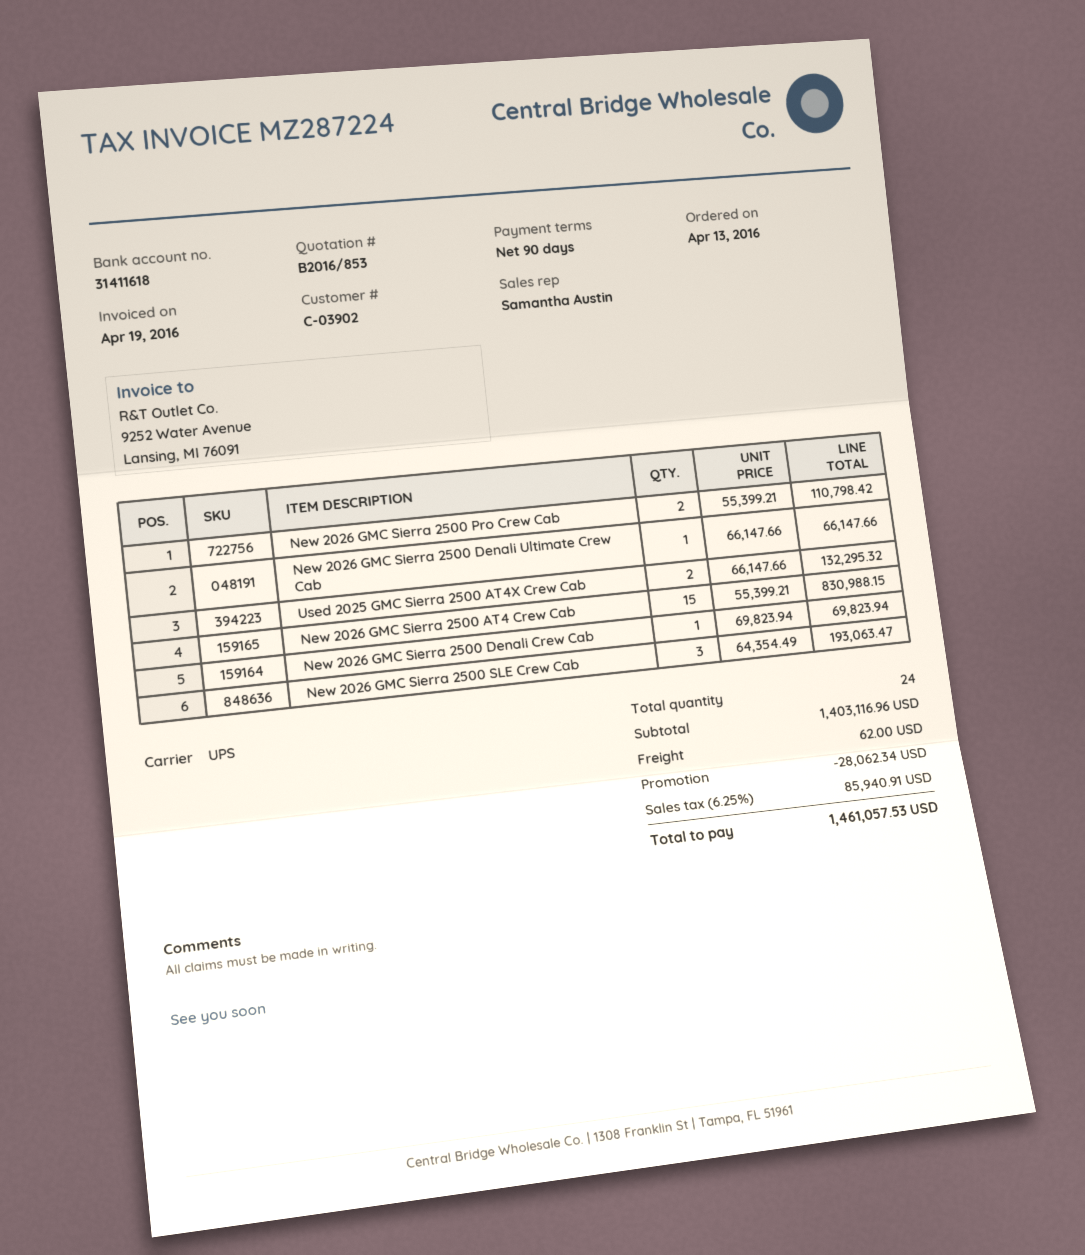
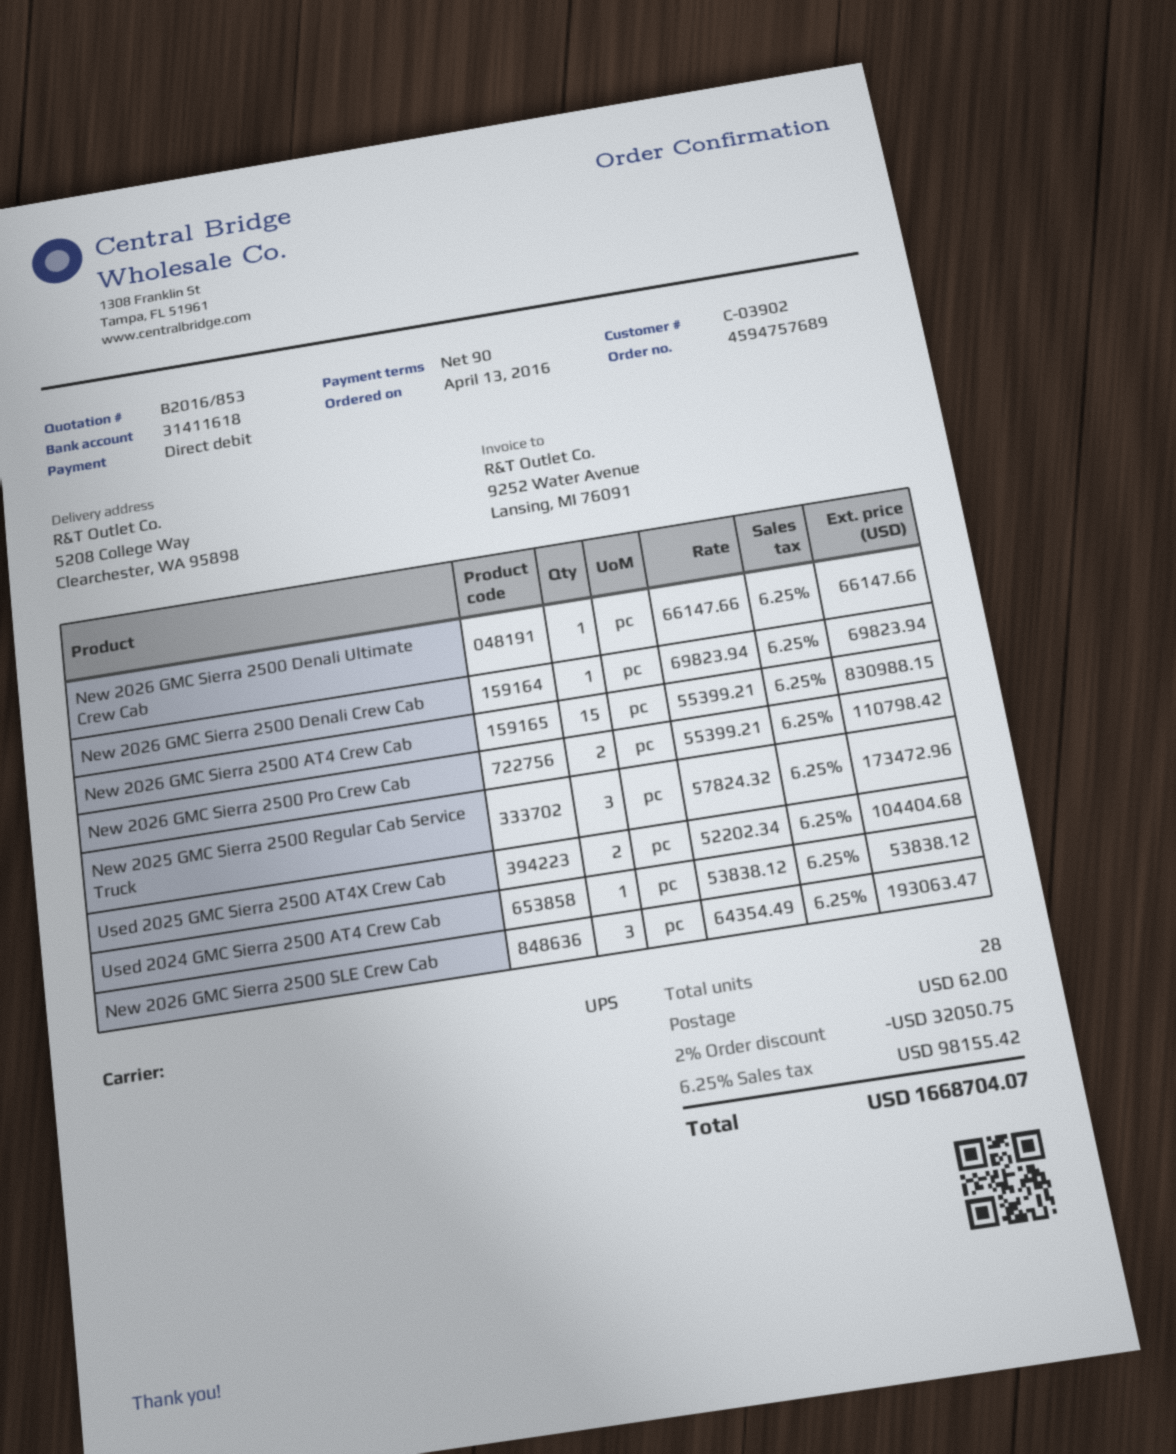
Used 2025 GMC Sierra 2500 AT4X Crew Cab: 2 x 66147.66 = 132295.32 -> 2 x 52202.34 = 104404.68
New 2025 GMC Sierra 2500 Regular Cab Service Truck: none -> 3 x 57824.32 = 173472.96
Used 2024 GMC Sierra 2500 AT4 Crew Cab: none -> 1 x 53838.12 = 53838.12
total quantity: 24 -> 28
discount: 28062.34 -> 32050.75
tax: 6.25% = 85940.91 -> 6.25% = 98155.42
total: 1461057.53 -> 1668704.07

